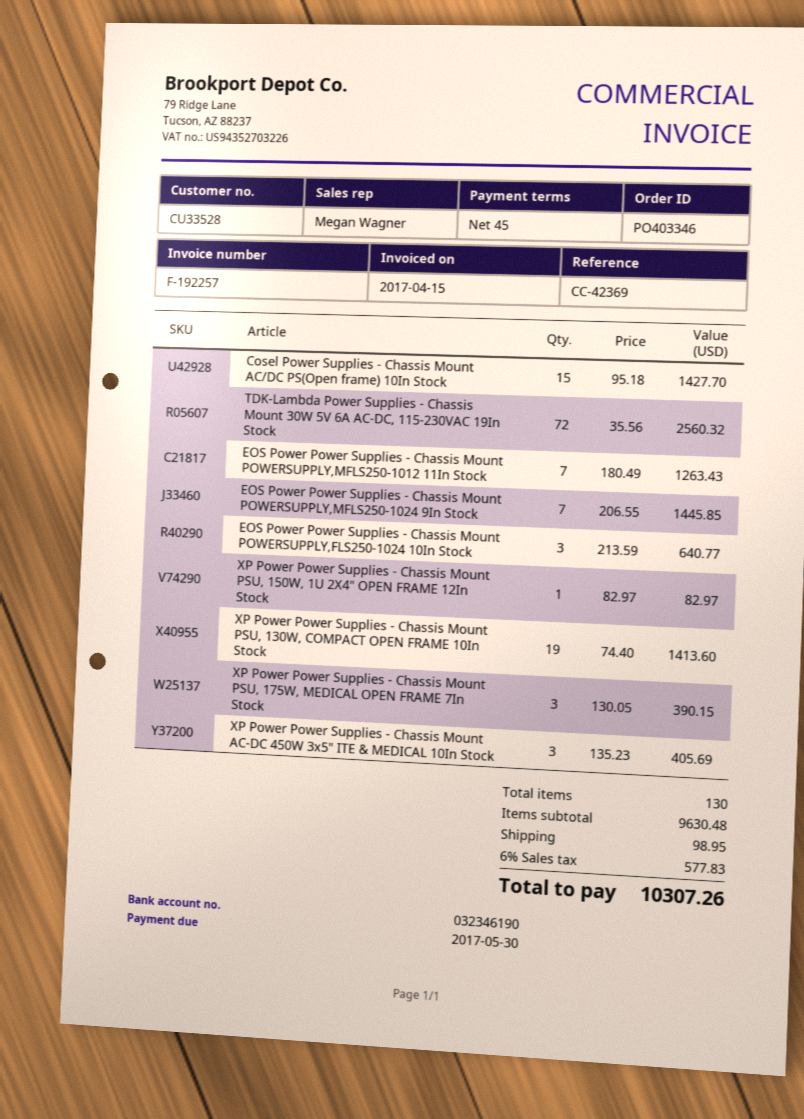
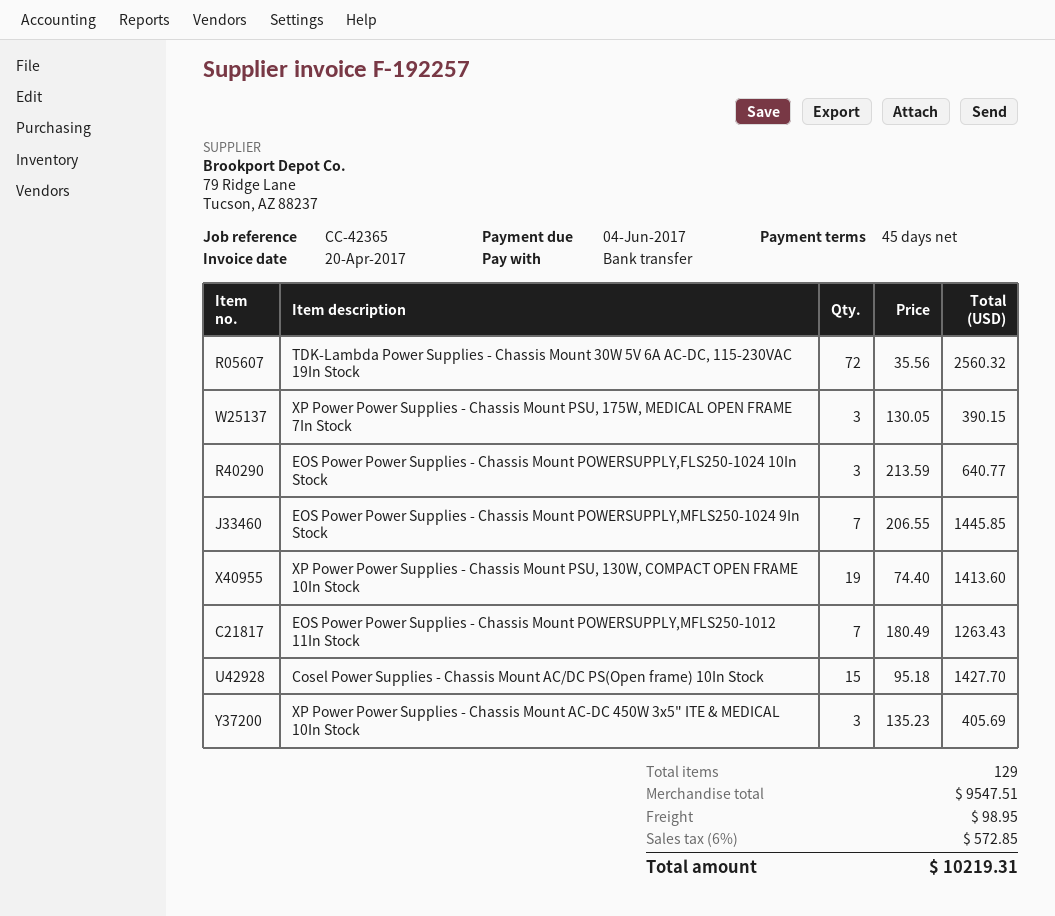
invoice date: 2017-04-15 -> 2017-04-20
due date: 2017-05-30 -> 2017-06-04
reference: CC-42369 -> CC-42365
XP Power Power Supplies - Chassis Mount PSU, 150W, 1U 2X4" OPEN FRAME 12In Stock: 1 x 82.97 = 82.97 -> none
total quantity: 130 -> 129
subtotal: 9630.48 -> 9547.51
tax: 6% = 577.83 -> 6% = 572.85
total: 10307.26 -> 10219.31

